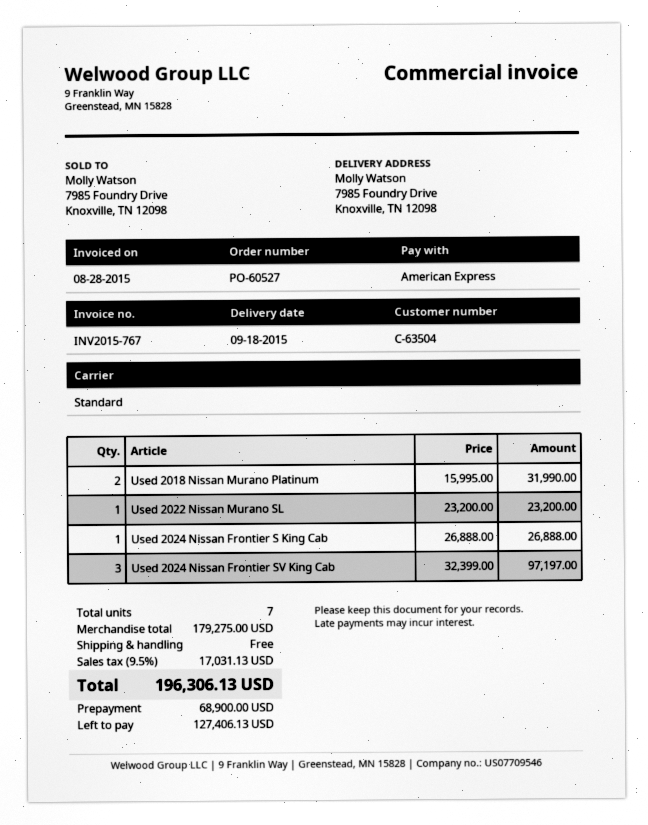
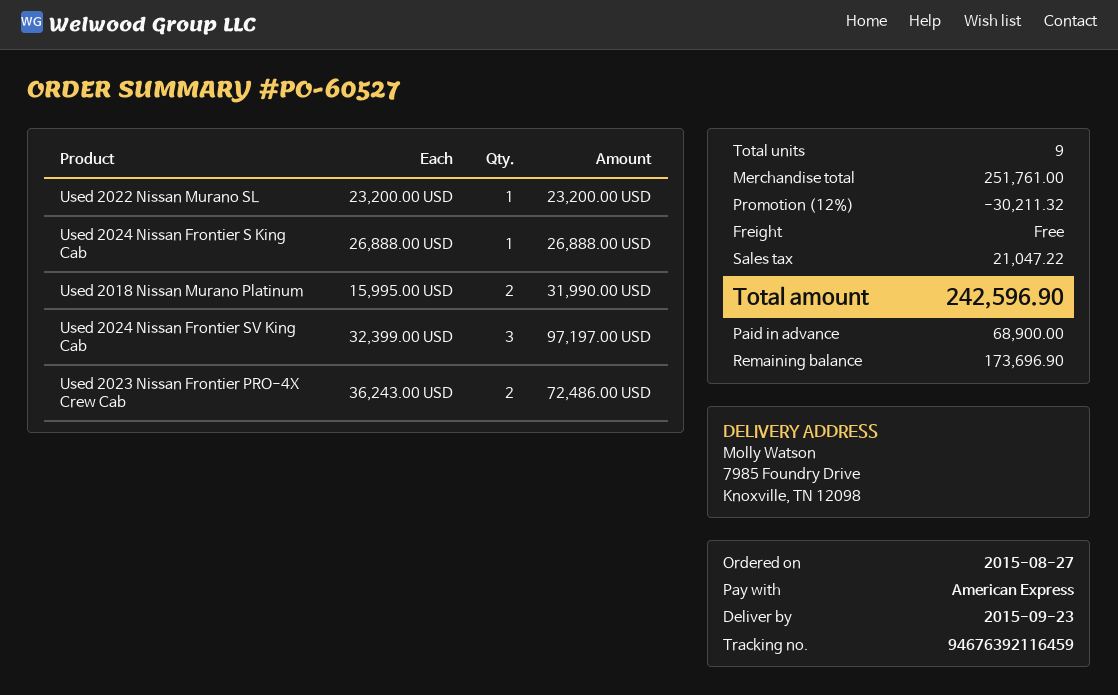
delivery date: 2015-09-18 -> 2015-09-23
Used 2023 Nissan Frontier PRO-4X Crew Cab: none -> 2 x 36243.00 = 72486.00
total quantity: 7 -> 9
subtotal: 179275.00 -> 251761.00
discount: none -> 12% = 30211.32
tax: 17031.13 -> 21047.22
total: 196306.13 -> 242596.90
balance: 127406.13 -> 173696.90

